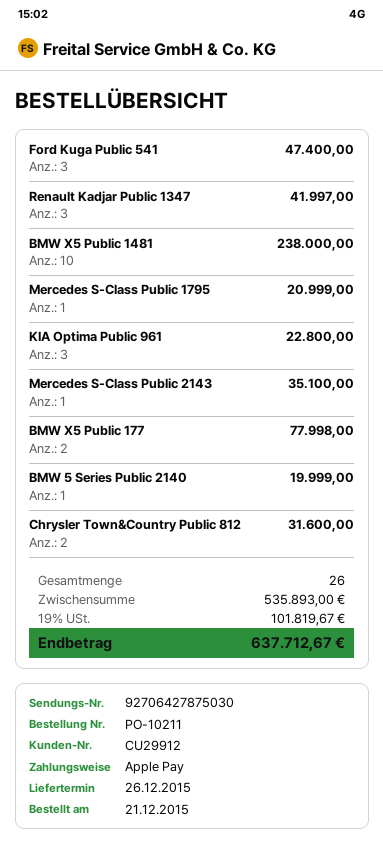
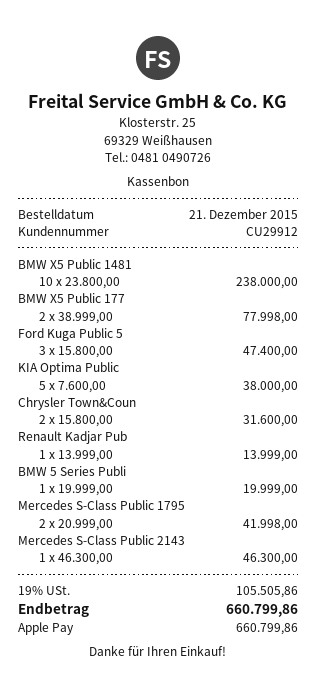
Renault Kadjar Public 1347: 3 for 41997.00 -> 1 for 13999.00
Mercedes S-Class Public 1795: 1 for 20999.00 -> 2 for 41998.00
KIA Optima Public 961: 3 for 22800.00 -> 5 for 38000.00
Mercedes S-Class Public 2143: 1 for 35100.00 -> 1 for 46300.00
tax: 19% = 101819.67 -> 19% = 105505.86
total: 637712.67 -> 660799.86

